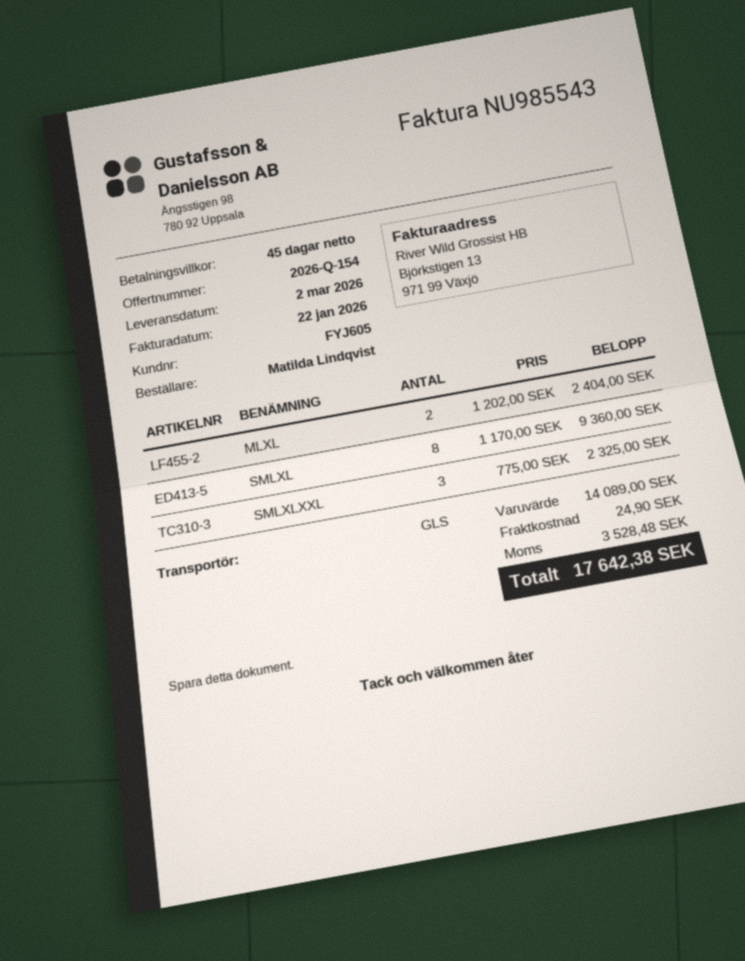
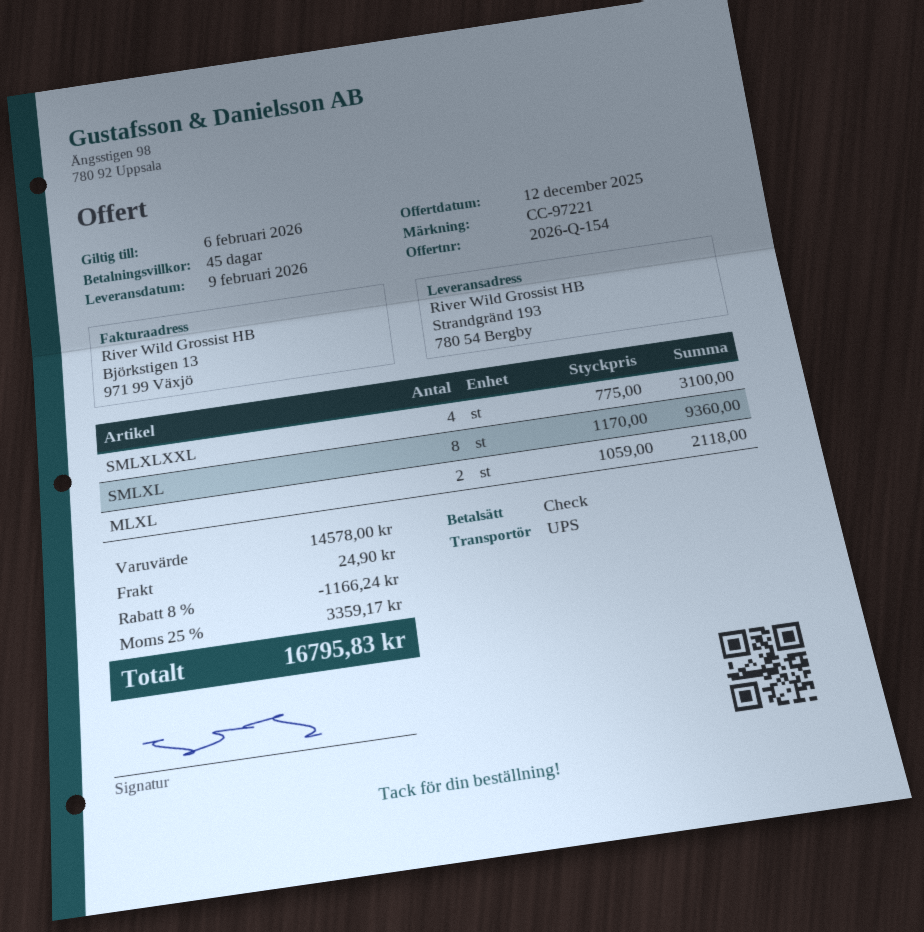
delivery date: 2026-03-02 -> 2026-02-09
shipping method: GLS -> UPS
MLXL: 2 x 1202.00 = 2404.00 -> 2 x 1059.00 = 2118.00
SMLXLXXL: 3 x 775.00 = 2325.00 -> 4 x 775.00 = 3100.00
subtotal: 14089.00 -> 14578.00
discount: none -> 8% = 1166.24
tax: 3528.48 -> 3359.17
total: 17642.38 -> 16795.83

